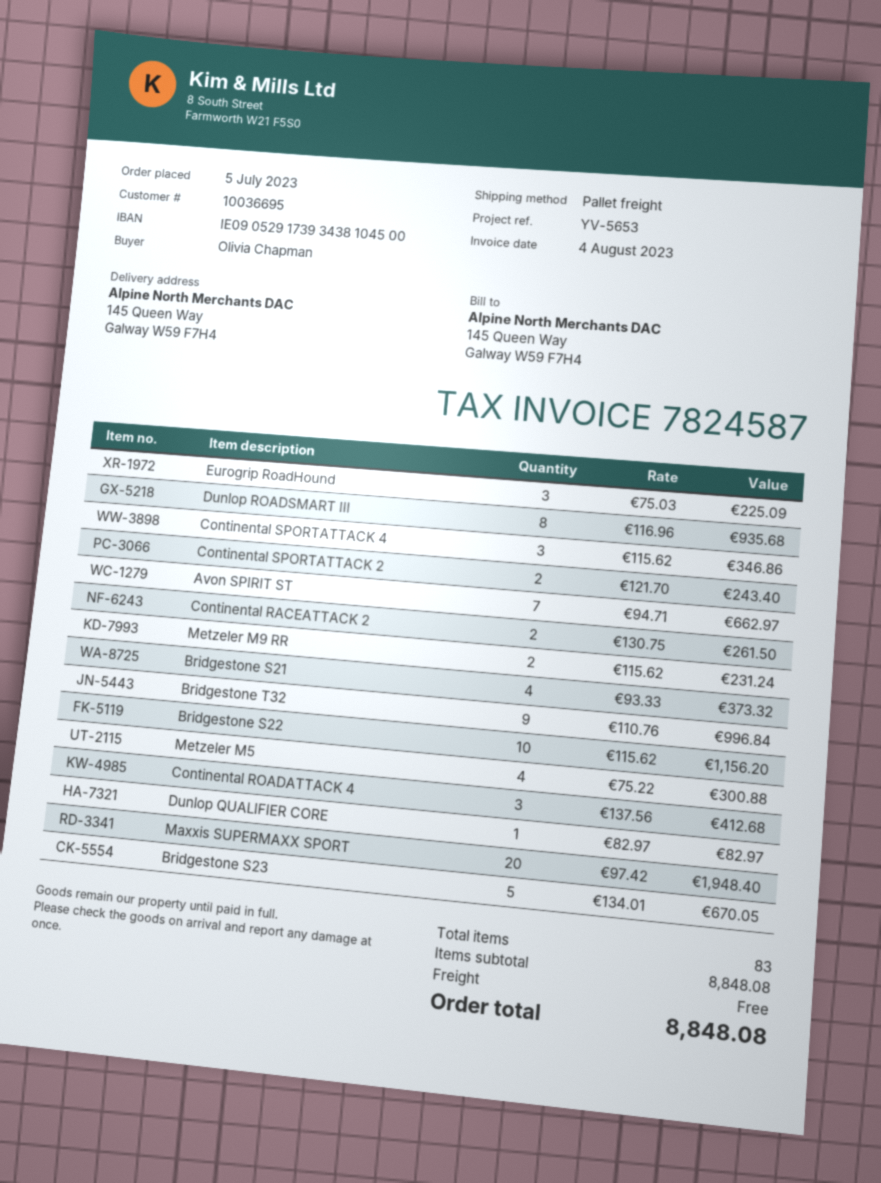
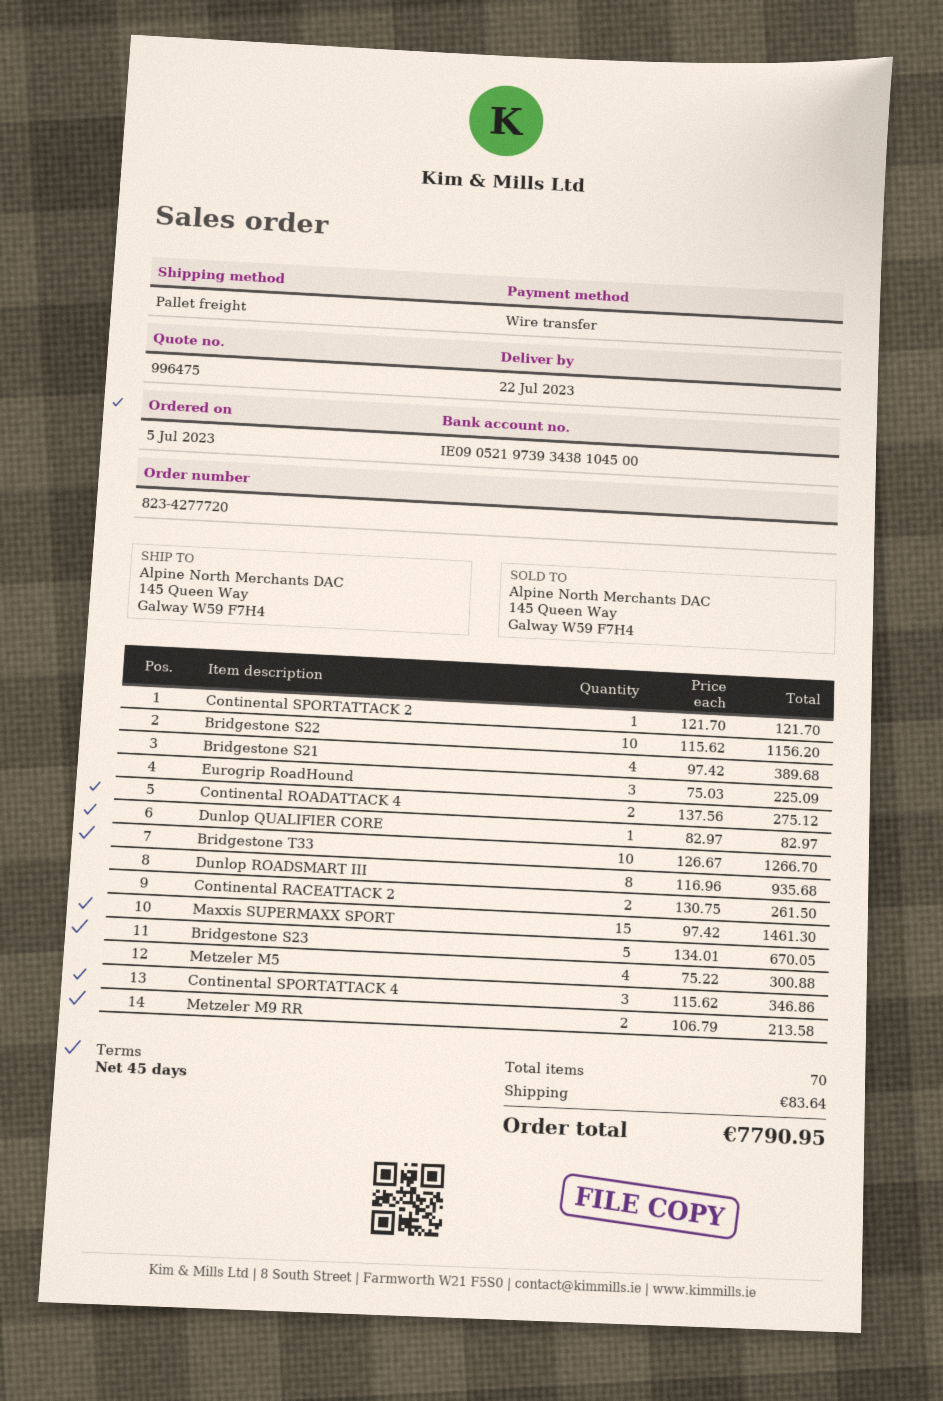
bank account: IE09052917393438104500 -> IE09052197393438104500
Continental SPORTATTACK 2: 2 x 121.70 = 243.40 -> 1 x 121.70 = 121.70
Avon SPIRIT ST: 7 x 94.71 = 662.97 -> none
Metzeler M9 RR: 2 x 115.62 = 231.24 -> 2 x 106.79 = 213.58
Bridgestone S21: 4 x 93.33 = 373.32 -> 4 x 97.42 = 389.68
Bridgestone T32: 9 x 110.76 = 996.84 -> none
Continental ROADATTACK 4: 3 x 137.56 = 412.68 -> 2 x 137.56 = 275.12
Maxxis SUPERMAXX SPORT: 20 x 97.42 = 1948.40 -> 15 x 97.42 = 1461.30
Bridgestone T33: none -> 10 x 126.67 = 1266.70
total quantity: 83 -> 70
shipping: 0.00 -> 83.64
total: 8848.08 -> 7790.95

